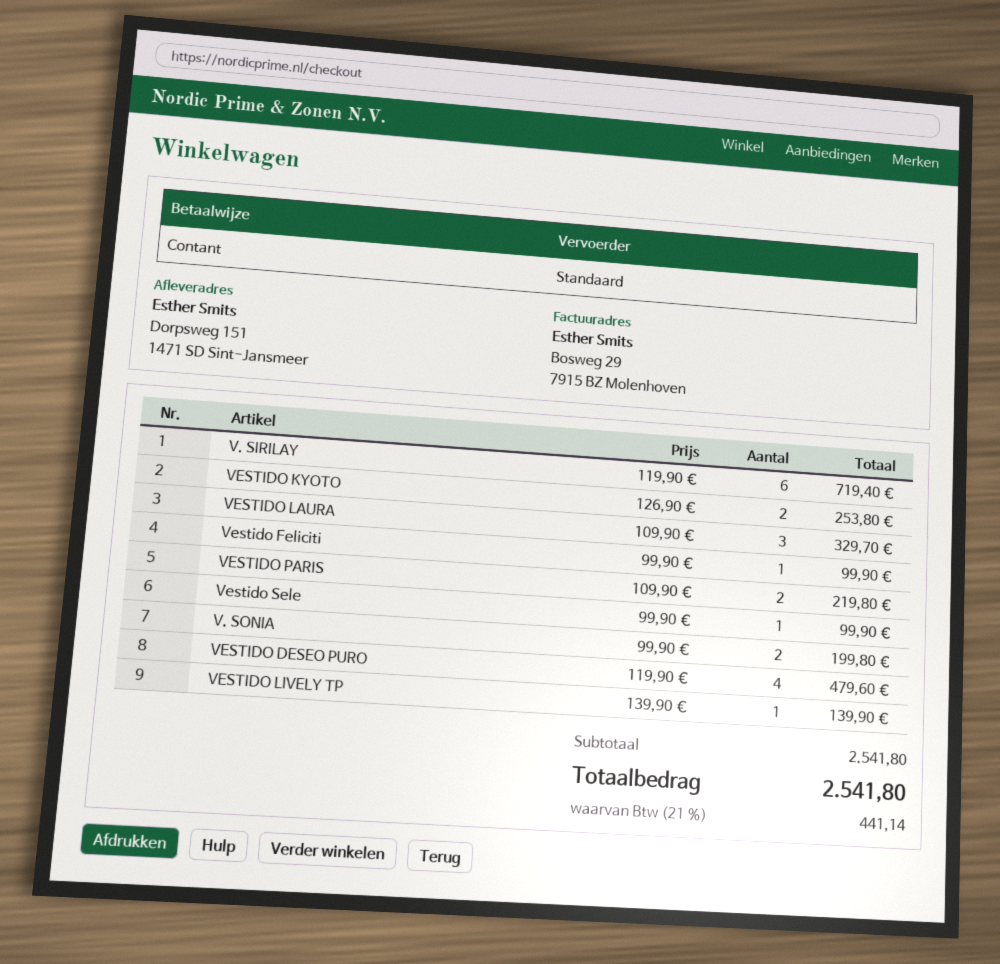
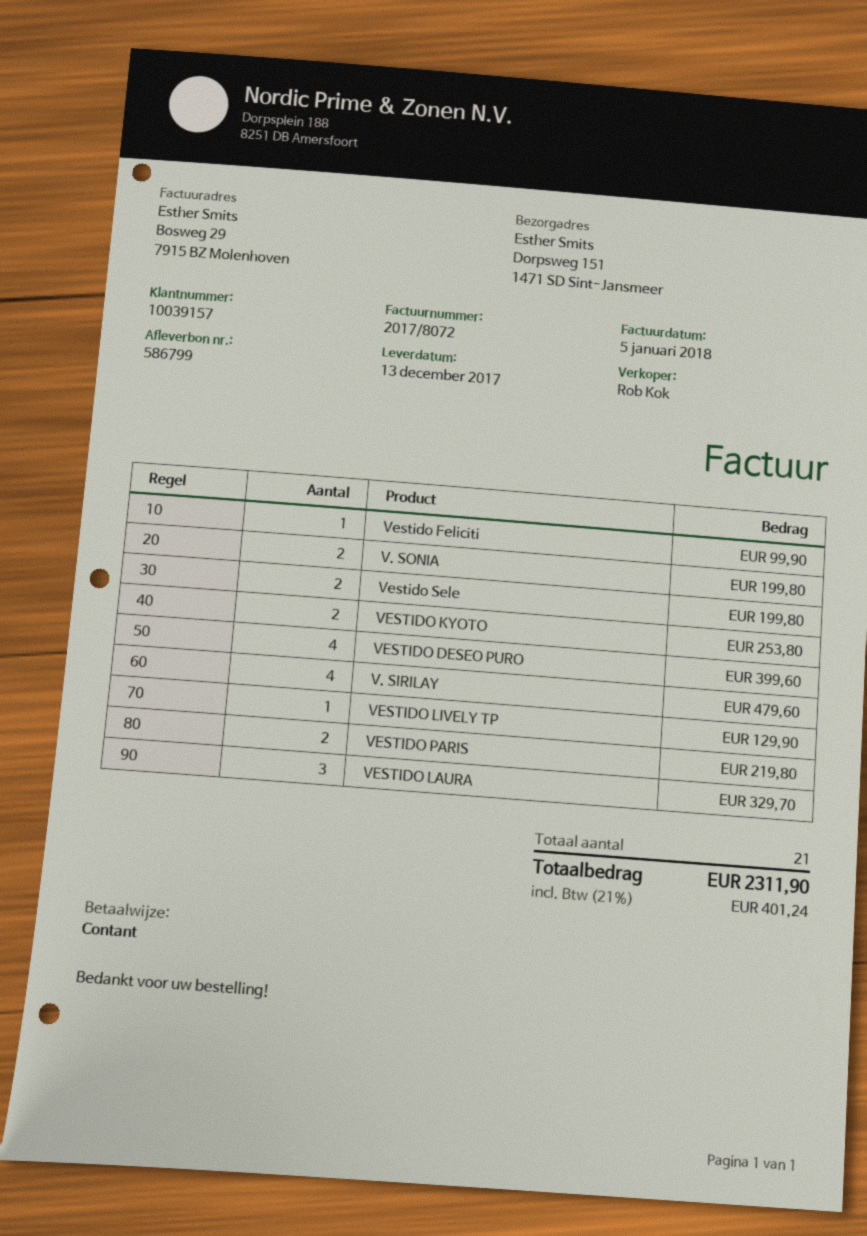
V. SIRILAY: 6 for 719.40 -> 4 for 479.60
Vestido Sele: 1 for 99.90 -> 2 for 199.80
VESTIDO DESEO PURO: 4 for 479.60 -> 4 for 399.60
VESTIDO LIVELY TP: 1 for 139.90 -> 1 for 129.90
tax: 21% = 441.14 -> 21% = 401.24
total: 2541.80 -> 2311.90

